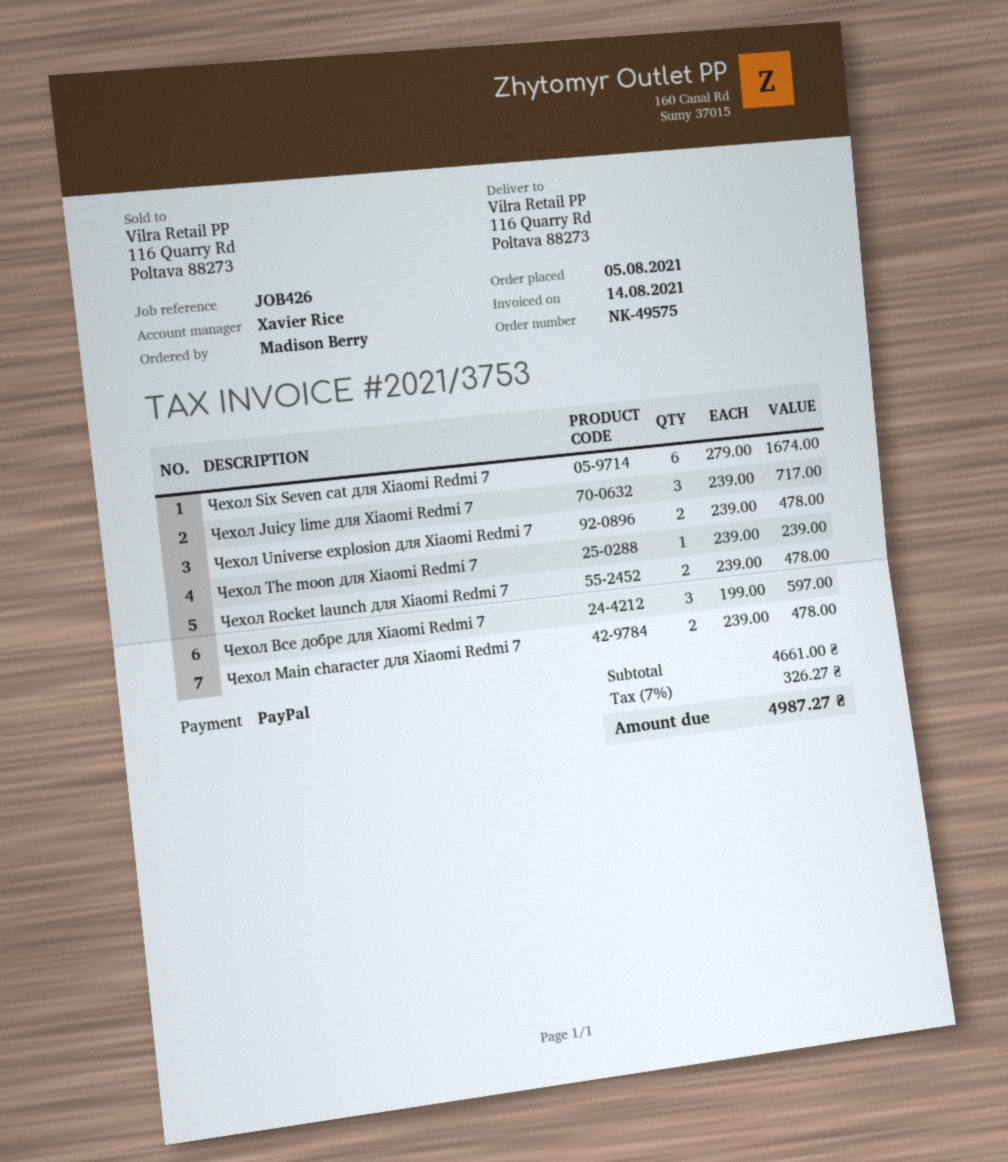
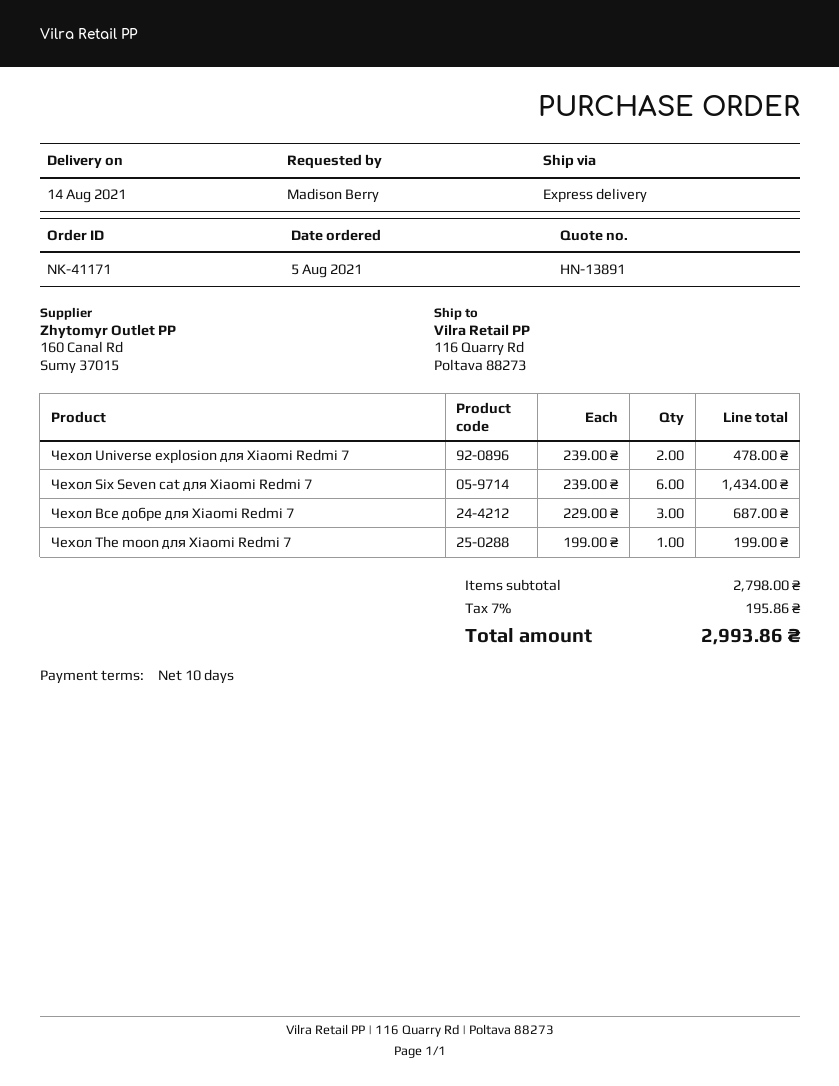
order number: NK-49575 -> NK-41171
Чехол Six Seven cat для Xiaomi Redmi 7: 6 x 279.00 = 1674.00 -> 6 x 239.00 = 1434.00
Чехол Juicy lime для Xiaomi Redmi 7: 3 x 239.00 = 717.00 -> none
Чехол The moon для Xiaomi Redmi 7: 1 x 239.00 = 239.00 -> 1 x 199.00 = 199.00
Чехол Rocket launch для Xiaomi Redmi 7: 2 x 239.00 = 478.00 -> none
Чехол Все добре для Xiaomi Redmi 7: 3 x 199.00 = 597.00 -> 3 x 229.00 = 687.00
Чехол Main character для Xiaomi Redmi 7: 2 x 239.00 = 478.00 -> none
subtotal: 4661.00 -> 2798.00
tax: 7% = 326.27 -> 7% = 195.86
total: 4987.27 -> 2993.86

